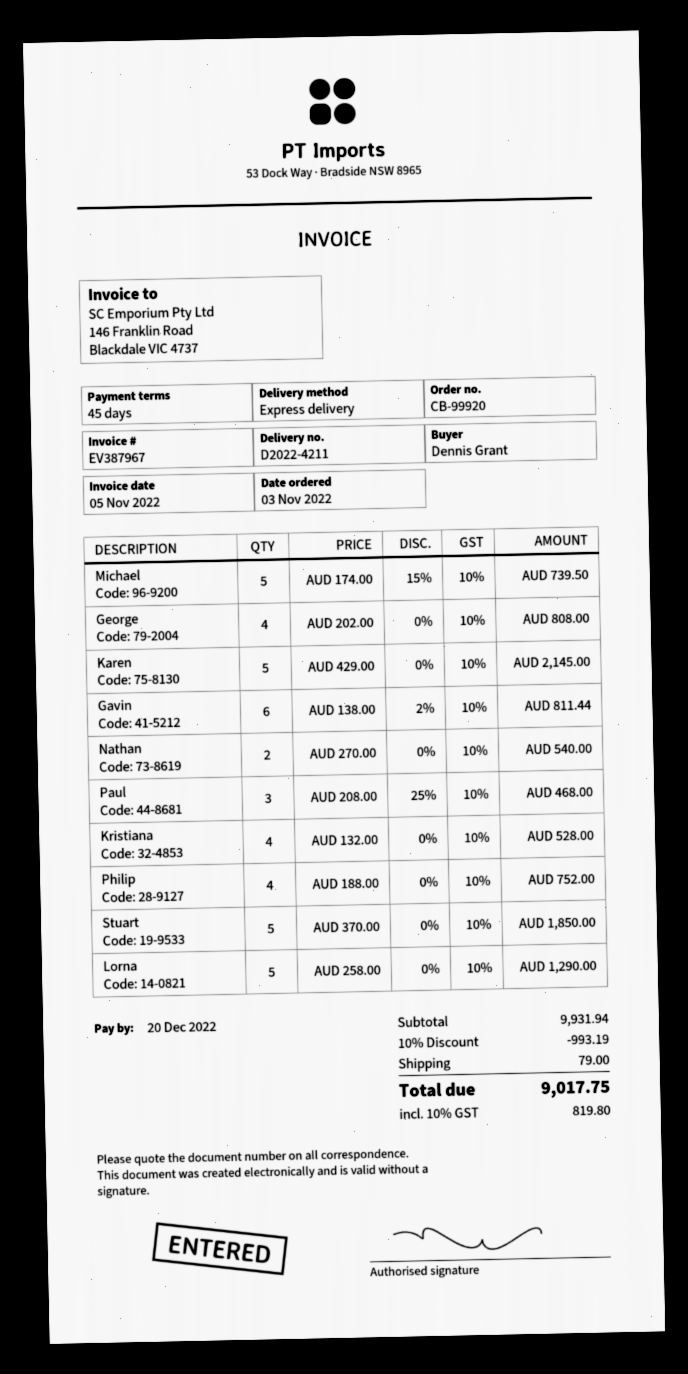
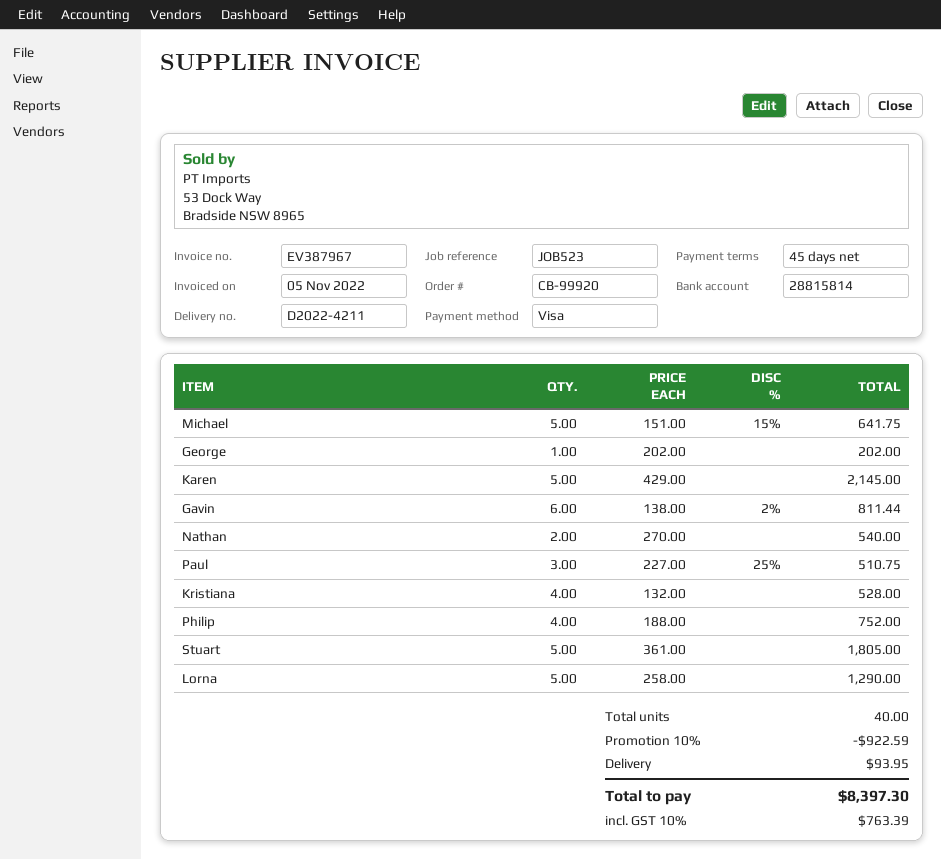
Michael: 5 x 174.00 - 15% = 739.50 -> 5 x 151.00 - 15% = 641.75
George: 4 x 202.00 = 808.00 -> 1 x 202.00 = 202.00
Paul: 3 x 208.00 - 25% = 468.00 -> 3 x 227.00 - 25% = 510.75
Stuart: 5 x 370.00 = 1850.00 -> 5 x 361.00 = 1805.00
discount: 10% = 993.19 -> 10% = 922.59
shipping: 79.00 -> 93.95
tax: 10% = 819.80 -> 10% = 763.39
total: 9017.75 -> 8397.30

